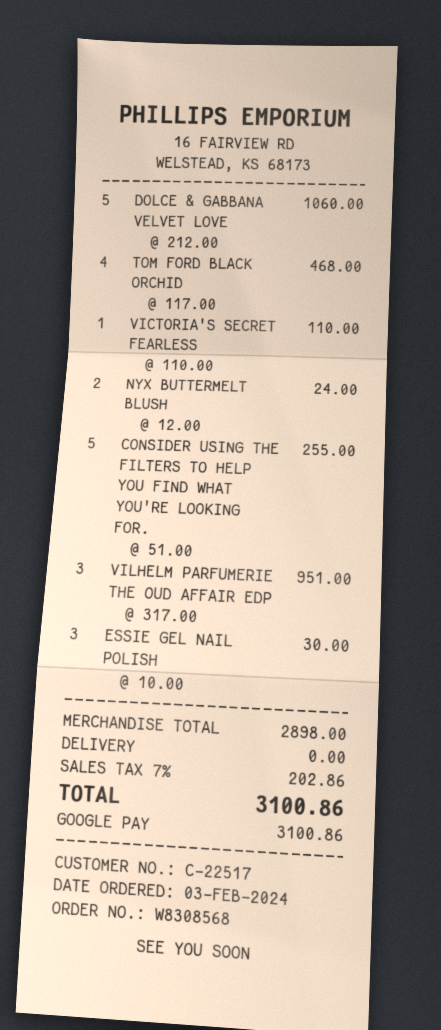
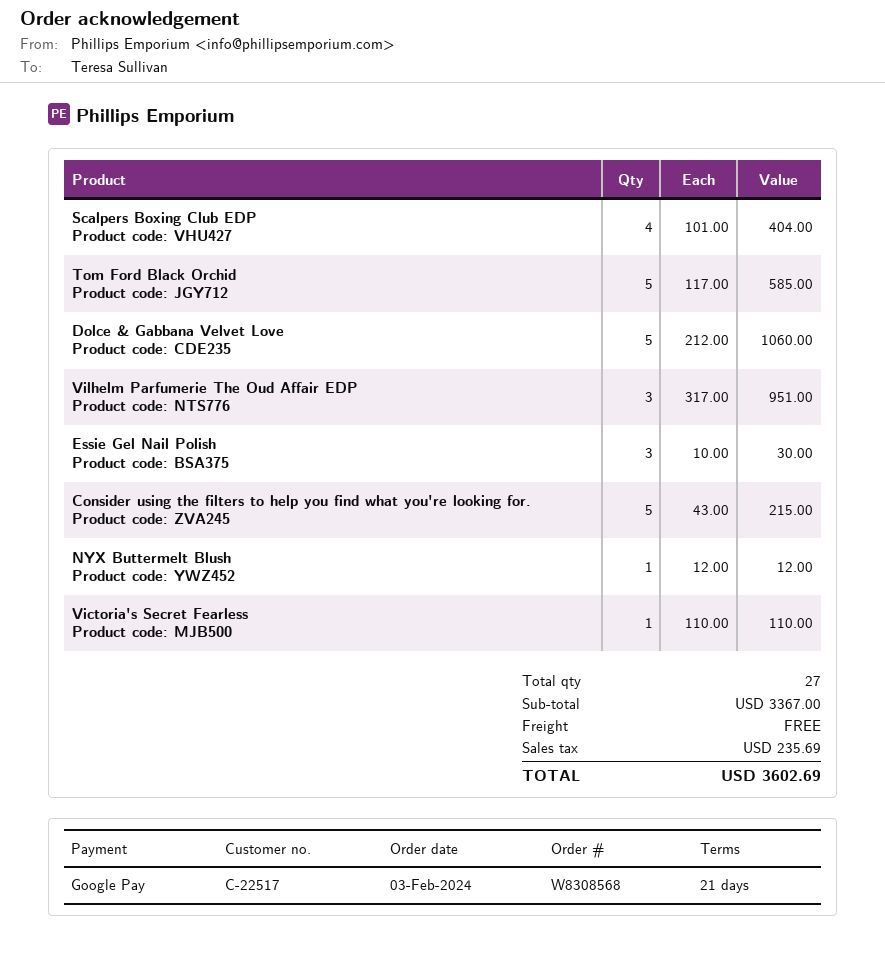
TOM FORD BLACK ORCHID: 4 x 117.00 = 468.00 -> 5 x 117.00 = 585.00
NYX BUTTERMELT BLUSH: 2 x 12.00 = 24.00 -> 1 x 12.00 = 12.00
CONSIDER USING THE FILTERS TO HELP YOU FIND WHAT YOU'RE LOOKING FOR.: 5 x 51.00 = 255.00 -> 5 x 43.00 = 215.00
Scalpers Boxing Club EDP: none -> 4 x 101.00 = 404.00
subtotal: 2898.00 -> 3367.00
tax: 202.86 -> 235.69
total: 3100.86 -> 3602.69

